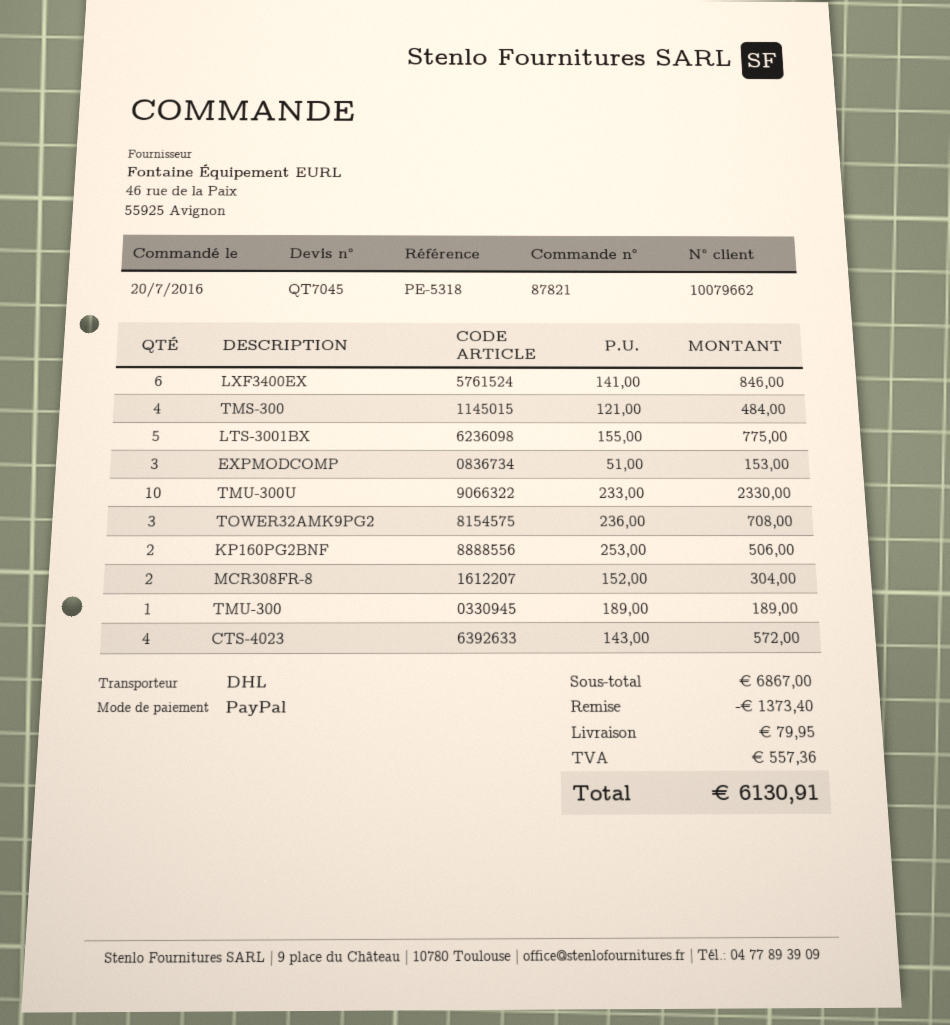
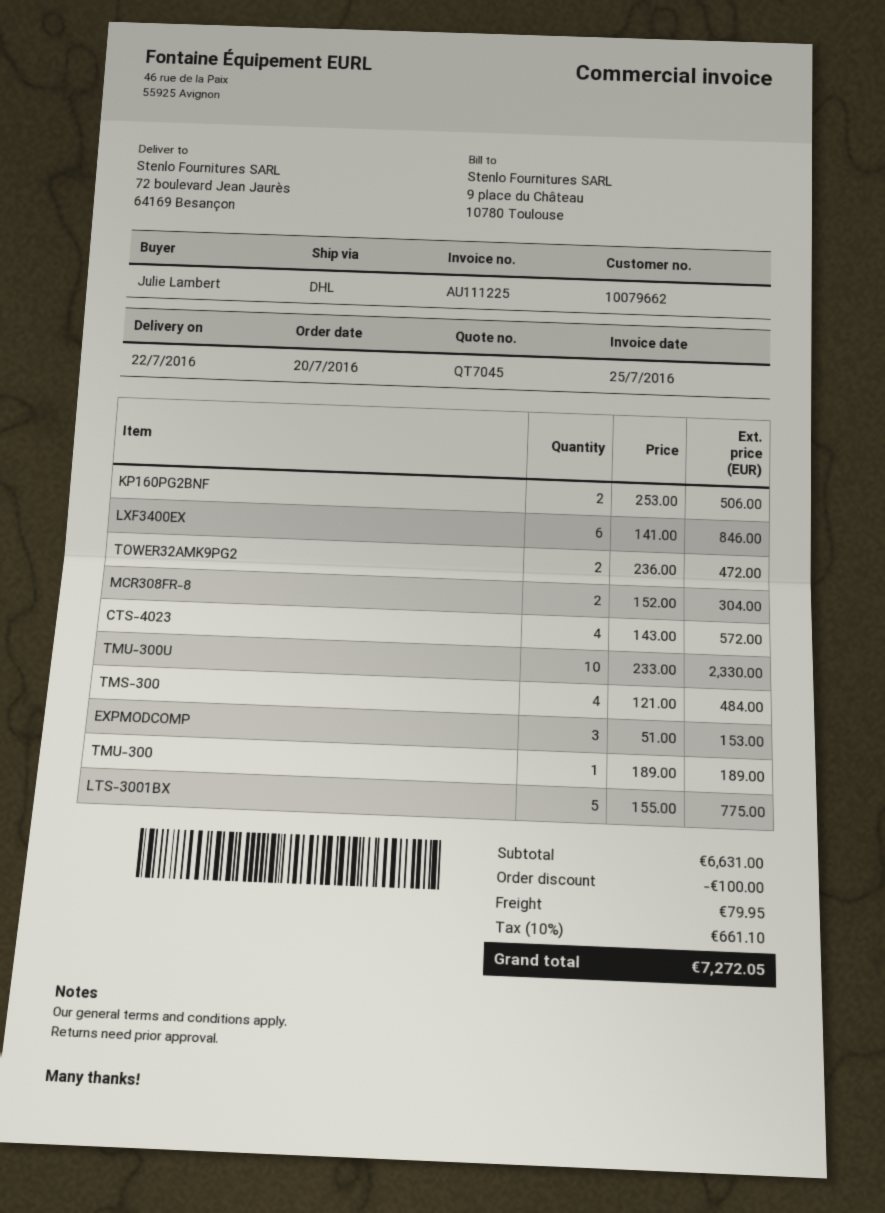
TOWER32AMK9PG2: 3 x 236.00 = 708.00 -> 2 x 236.00 = 472.00
subtotal: 6867.00 -> 6631.00
discount: 1373.40 -> 100.00
tax: 557.36 -> 661.10
total: 6130.91 -> 7272.05

